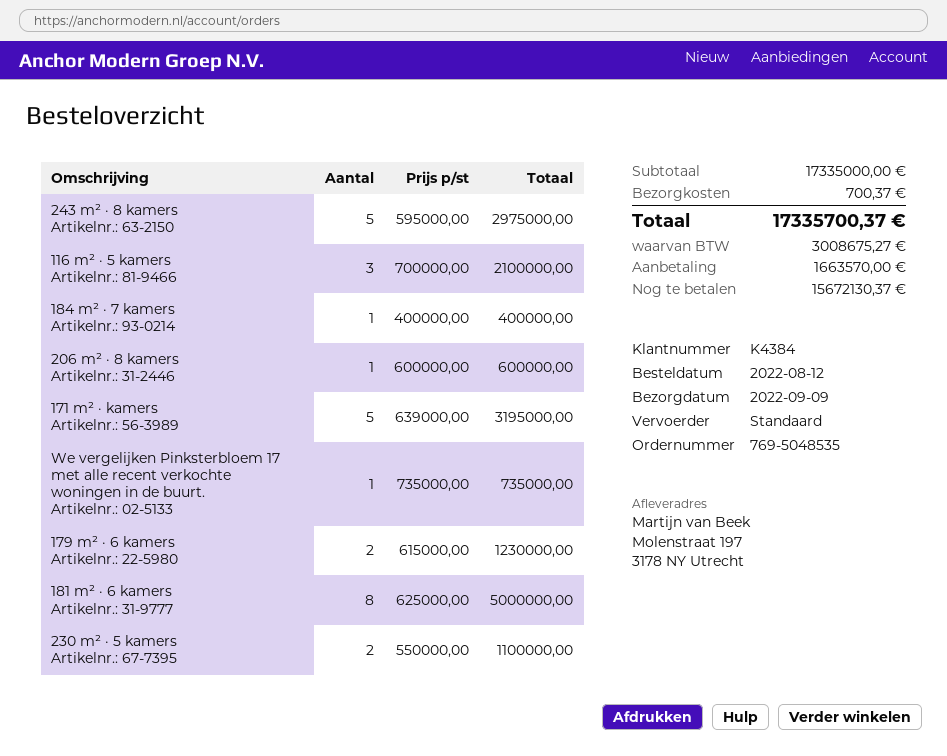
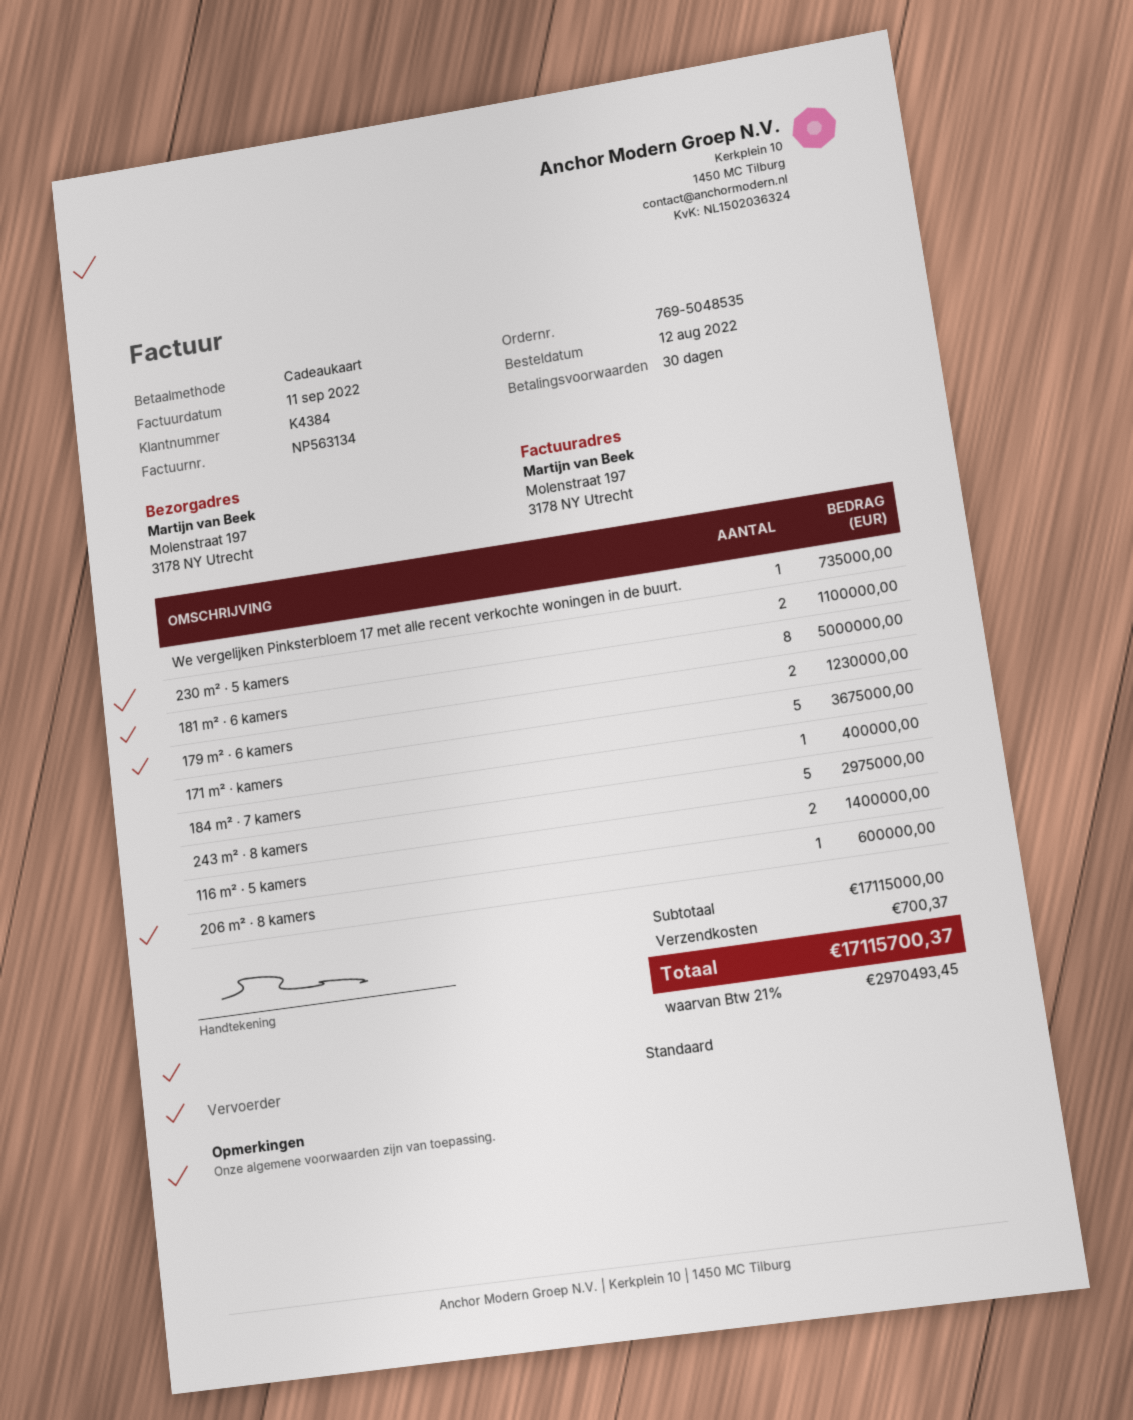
116 m² · 5 kamers: 3 for 2100000.00 -> 2 for 1400000.00
171 m² · kamers: 5 for 3195000.00 -> 5 for 3675000.00
subtotal: 17335000.00 -> 17115000.00
tax: 3008675.27 -> 2970493.45
total: 17335700.37 -> 17115700.37

